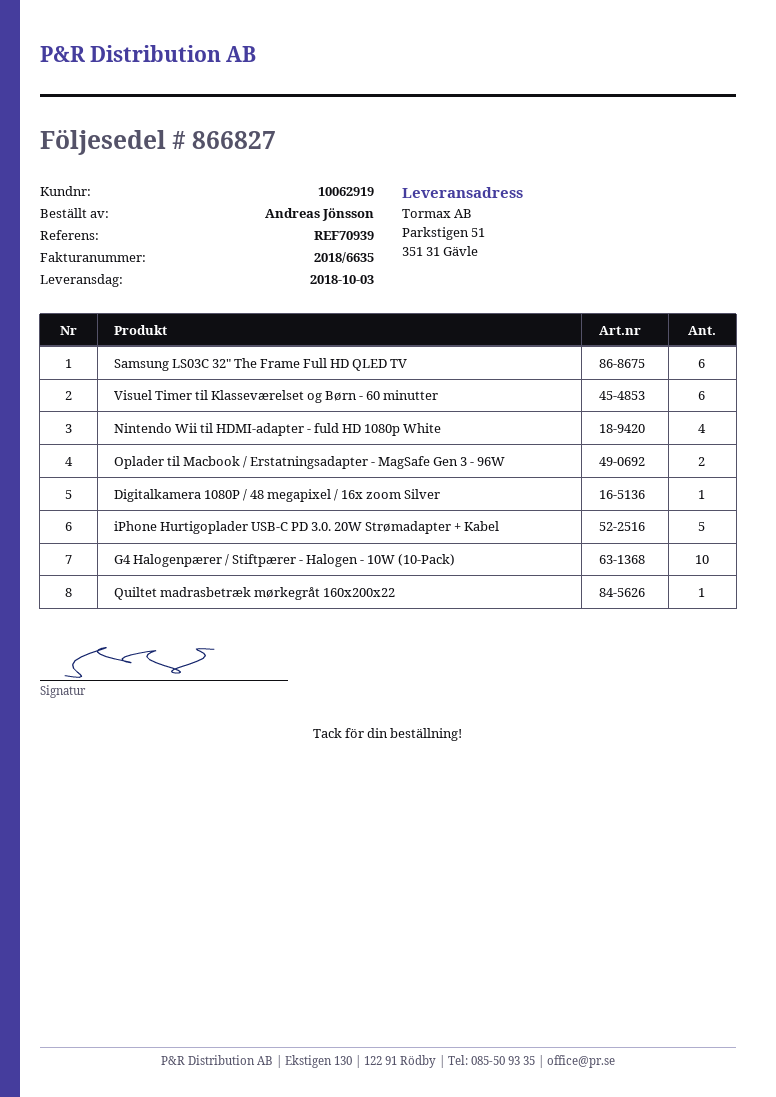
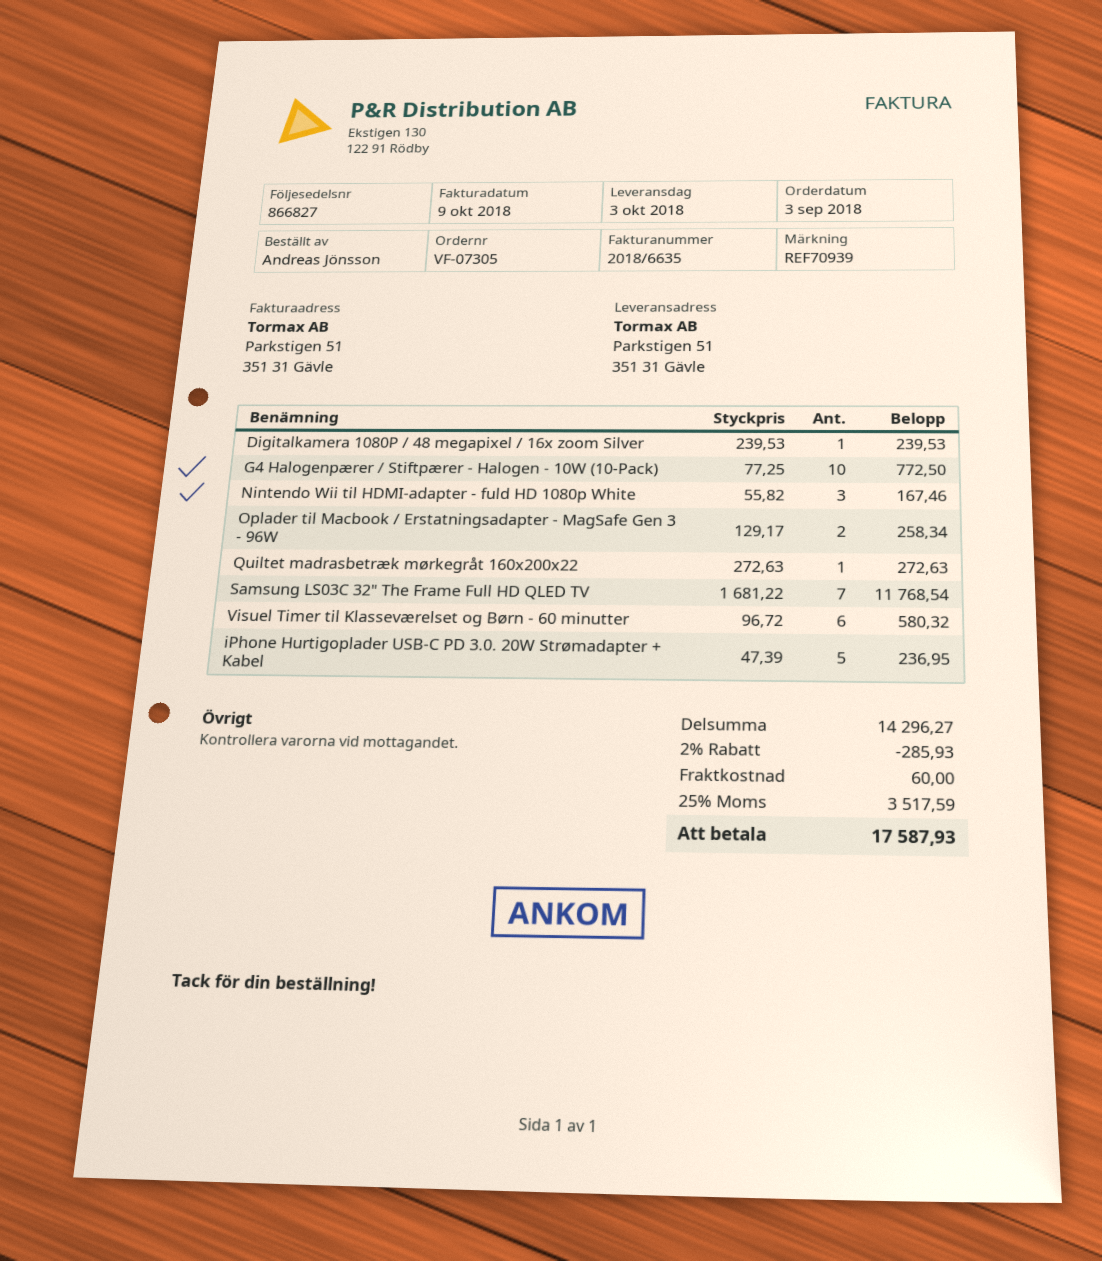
Samsung LS03C 32" The Frame Full HD QLED TV: 6 -> 7
Nintendo Wii til HDMI-adapter - fuld HD 1080p White: 4 -> 3

